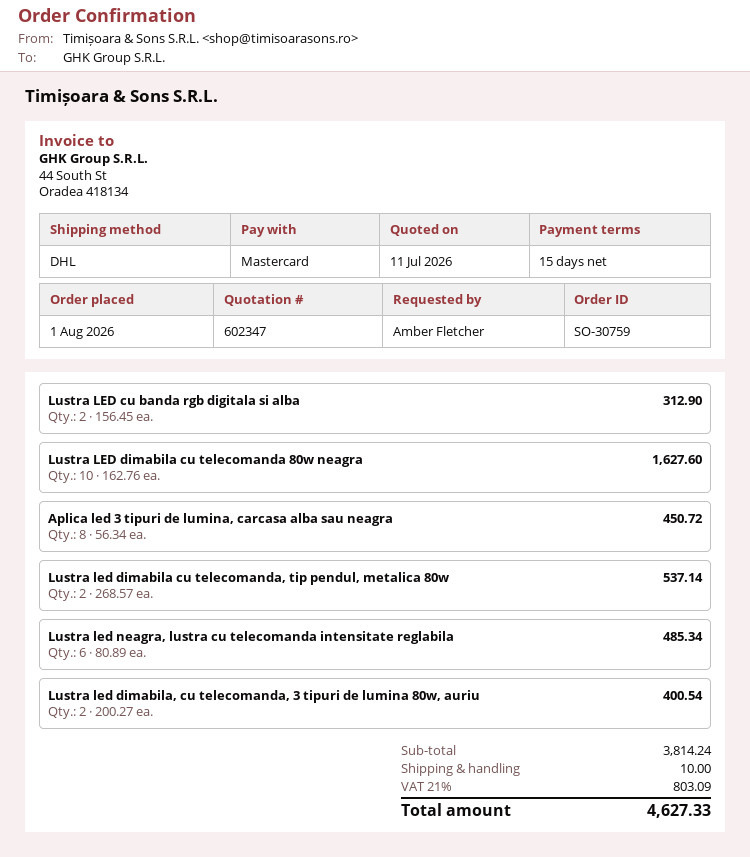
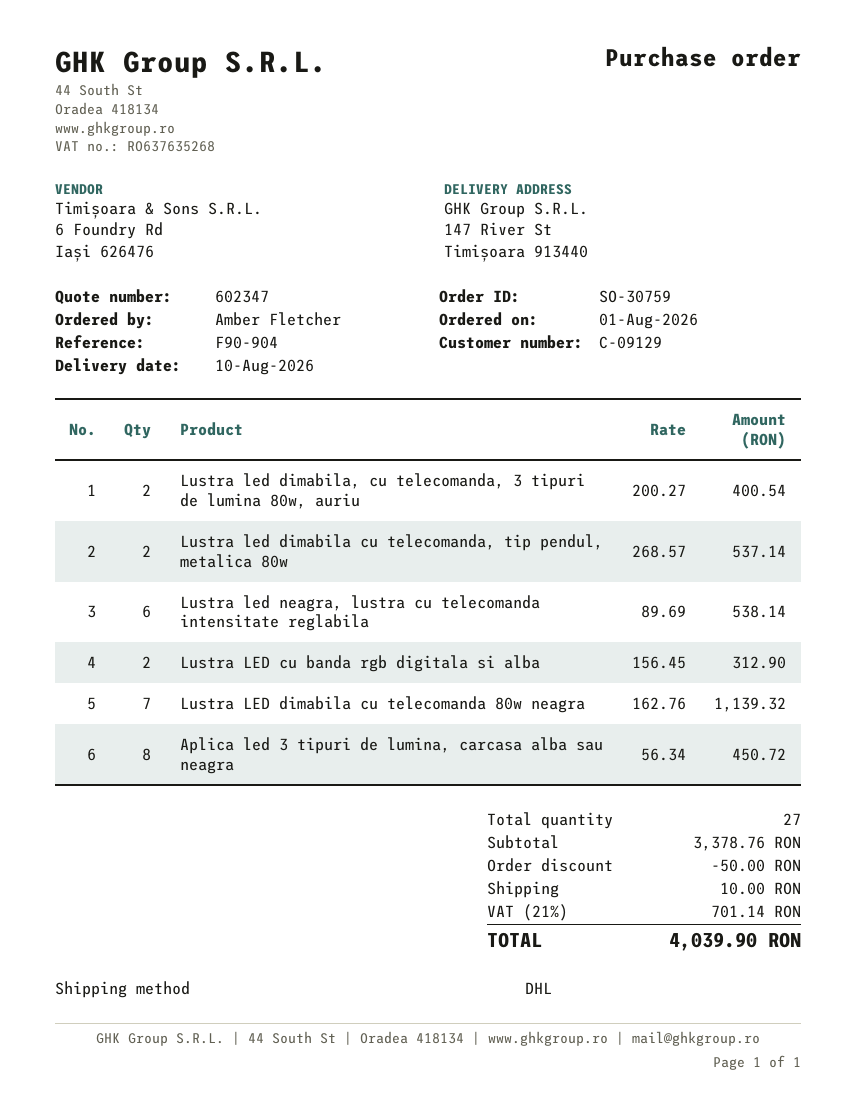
Lustra LED dimabila cu telecomanda 80w neagra: 10 x 162.76 = 1627.60 -> 7 x 162.76 = 1139.32
Lustra led neagra, lustra cu telecomanda intensitate reglabila: 6 x 80.89 = 485.34 -> 6 x 89.69 = 538.14
subtotal: 3814.24 -> 3378.76
discount: none -> 50.00
tax: 21% = 803.09 -> 21% = 701.14
total: 4627.33 -> 4039.90

